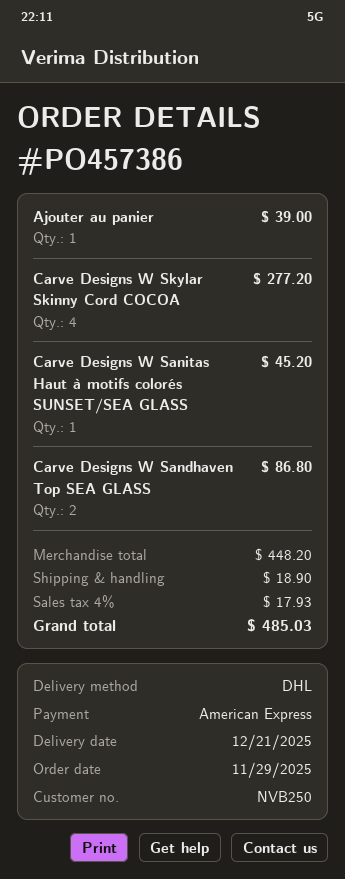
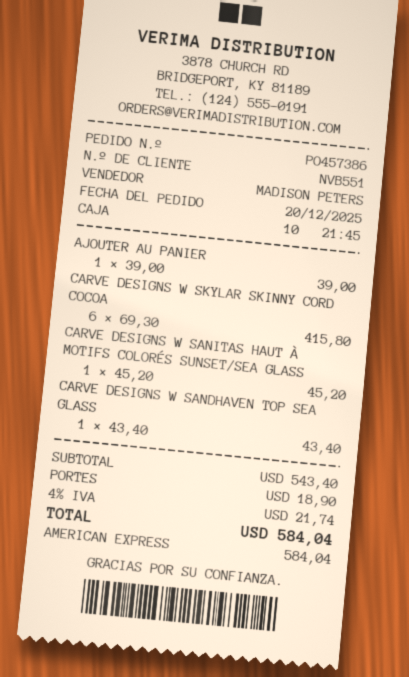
order date: 2025-11-29 -> 2025-12-20
customer number: NVB250 -> NVB551
Carve Designs W Skylar Skinny Cord COCOA: 4 for 277.20 -> 6 for 415.80
Carve Designs W Sandhaven Top SEA GLASS: 2 for 86.80 -> 1 for 43.40
subtotal: 448.20 -> 543.40
tax: 4% = 17.93 -> 4% = 21.74
total: 485.03 -> 584.04

